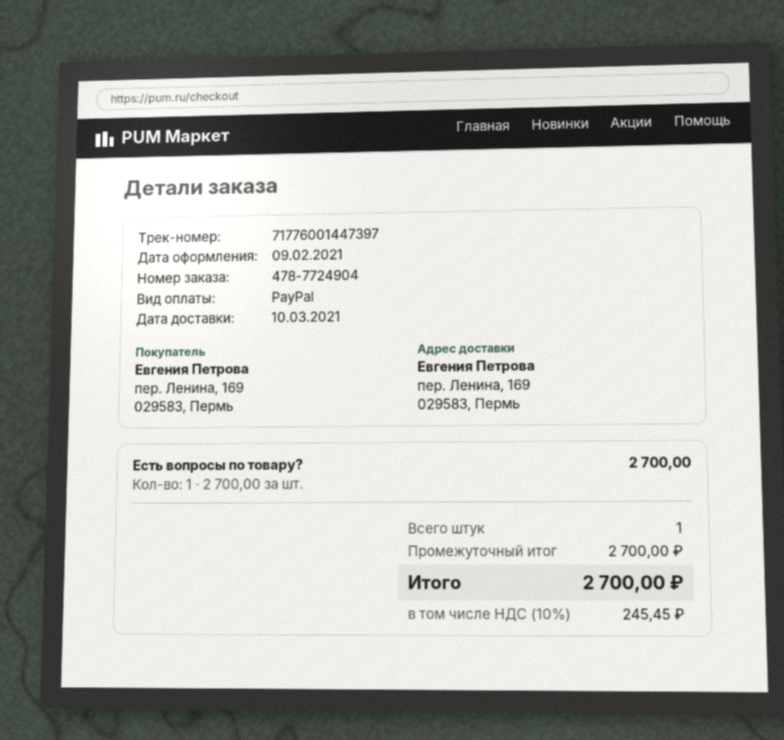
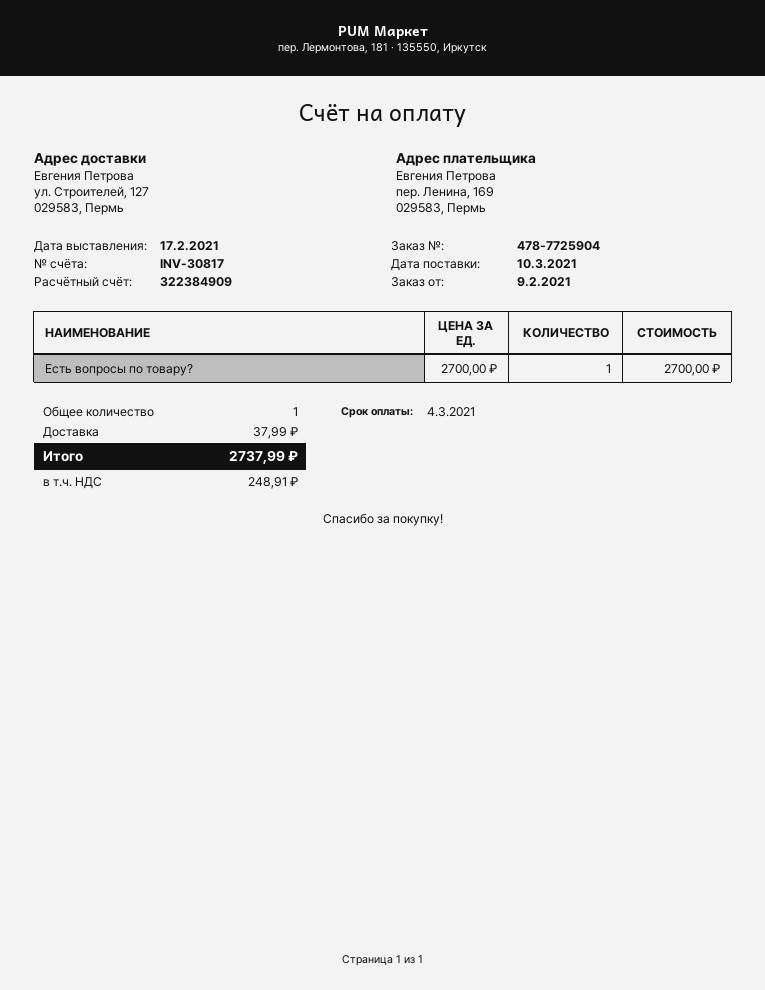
order number: 478-7724904 -> 478-7725904
ship to: пер. Ленина, 169, 029583, Пермь -> ул. Строителей, 127, 029583, Пермь
shipping: none -> 37.99
tax: 245.45 -> 248.91
total: 2700.00 -> 2737.99

